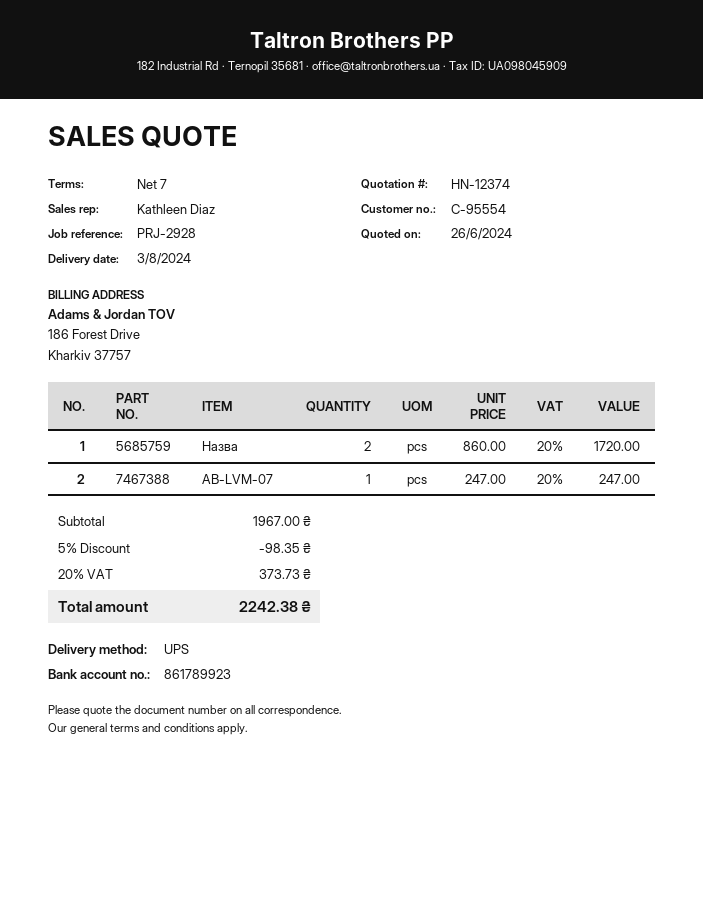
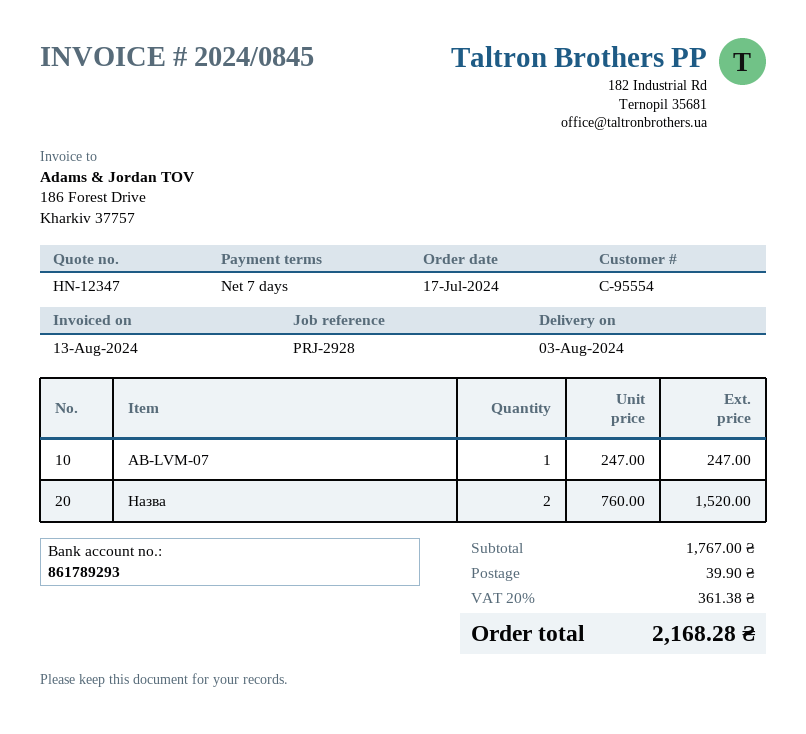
quote number: HN-12374 -> HN-12347
bank account: 861789923 -> 861789293
Назва: 2 x 860.00 = 1720.00 -> 2 x 760.00 = 1520.00
subtotal: 1967.00 -> 1767.00
discount: 5% = 98.35 -> none
shipping: none -> 39.90
tax: 20% = 373.73 -> 20% = 361.38
total: 2242.38 -> 2168.28

